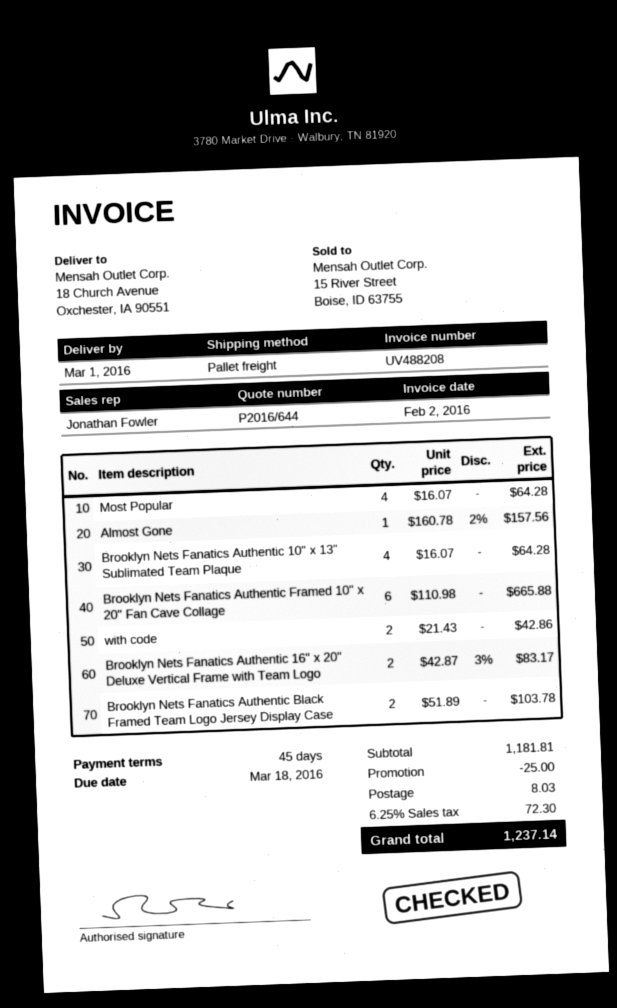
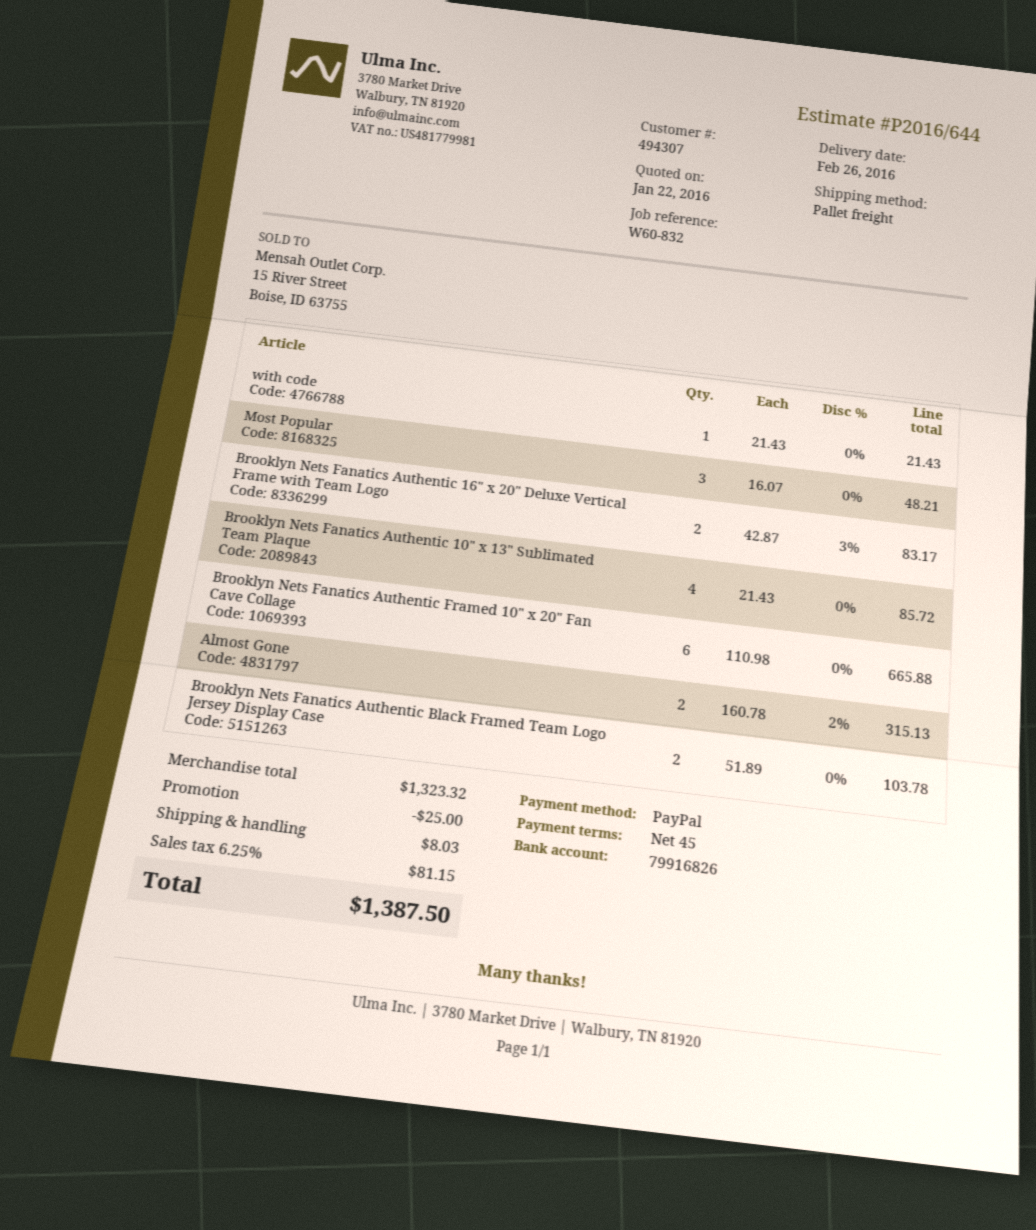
delivery date: 2016-03-01 -> 2016-02-26
Most Popular: 4 x 16.07 = 64.28 -> 3 x 16.07 = 48.21
Almost Gone: 1 x 160.78 - 2% = 157.56 -> 2 x 160.78 - 2% = 315.13
Brooklyn Nets Fanatics Authentic 10" x 13" Sublimated Team Plaque: 4 x 16.07 = 64.28 -> 4 x 21.43 = 85.72
with code: 2 x 21.43 = 42.86 -> 1 x 21.43 = 21.43
subtotal: 1181.81 -> 1323.32
tax: 6.25% = 72.30 -> 6.25% = 81.15
total: 1237.14 -> 1387.50

